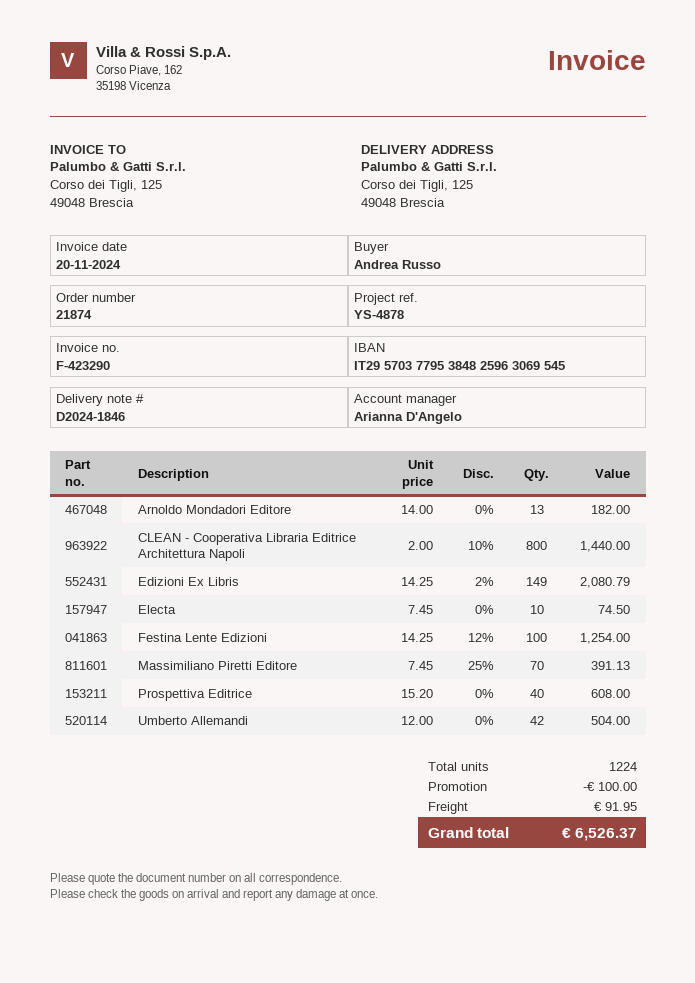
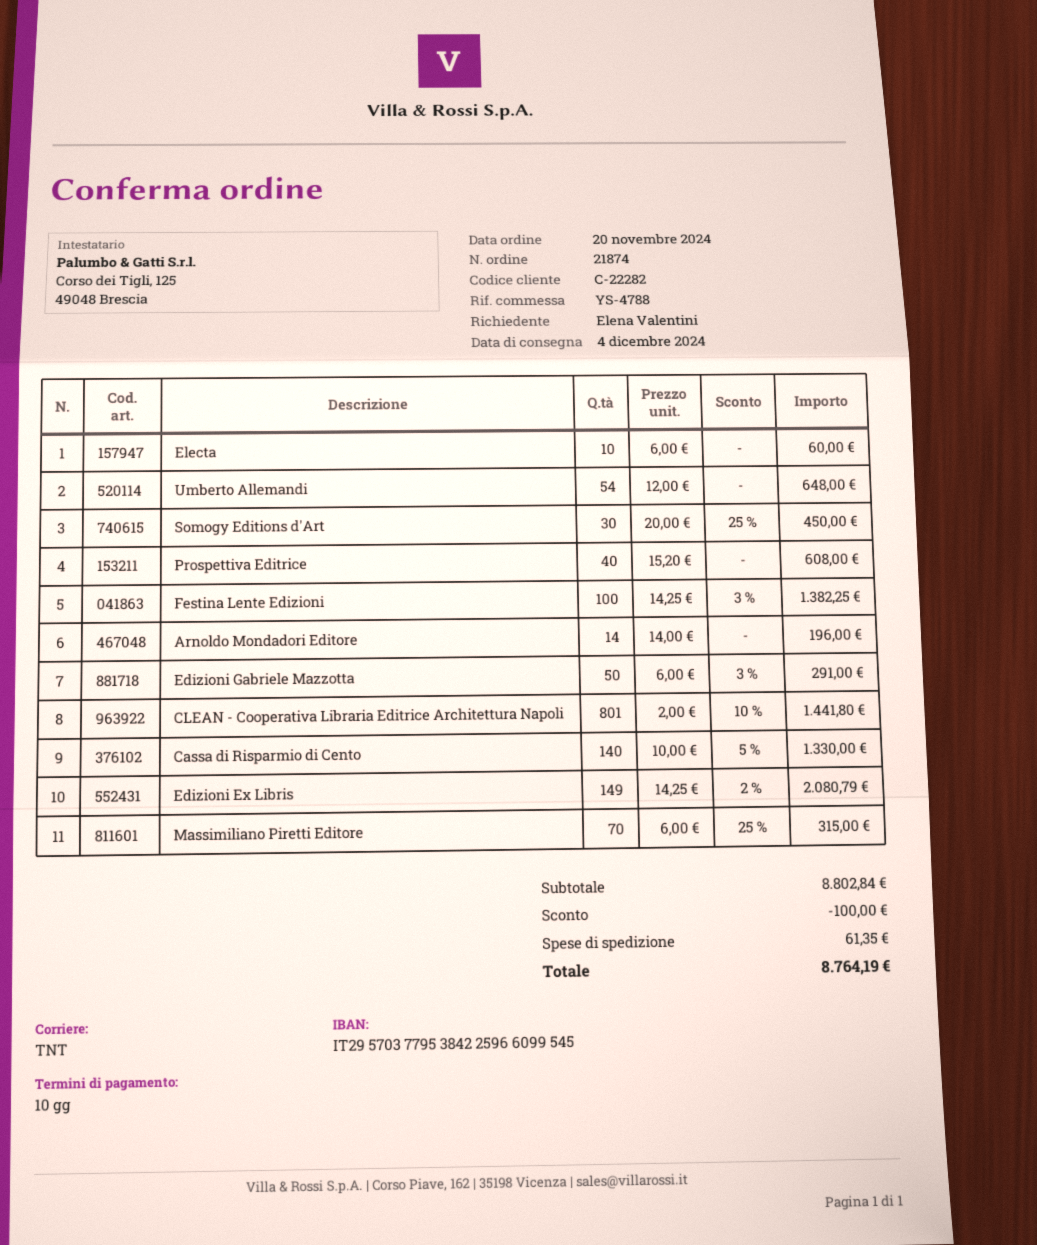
reference: YS-4878 -> YS-4788
ordered by: Andrea Russo -> Elena Valentini
bank account: IT2957037795384825963069545 -> IT2957037795384225966099545
Arnoldo Mondadori Editore: 13 x 14.00 = 182.00 -> 14 x 14.00 = 196.00
CLEAN - Cooperativa Libraria Editrice Architettura Napoli: 800 x 2.00 - 10% = 1440.00 -> 801 x 2.00 - 10% = 1441.80
Electa: 10 x 7.45 = 74.50 -> 10 x 6.00 = 60.00
Festina Lente Edizioni: 100 x 14.25 - 12% = 1254.00 -> 100 x 14.25 - 3% = 1382.25
Massimiliano Piretti Editore: 70 x 7.45 - 25% = 391.13 -> 70 x 6.00 - 25% = 315.00
Umberto Allemandi: 42 x 12.00 = 504.00 -> 54 x 12.00 = 648.00
Somogy Editions d'Art: none -> 30 x 20.00 - 25% = 450.00
Edizioni Gabriele Mazzotta: none -> 50 x 6.00 - 3% = 291.00
Cassa di Risparmio di Cento: none -> 140 x 10.00 - 5% = 1330.00
shipping: 91.95 -> 61.35
total: 6526.37 -> 8764.19

